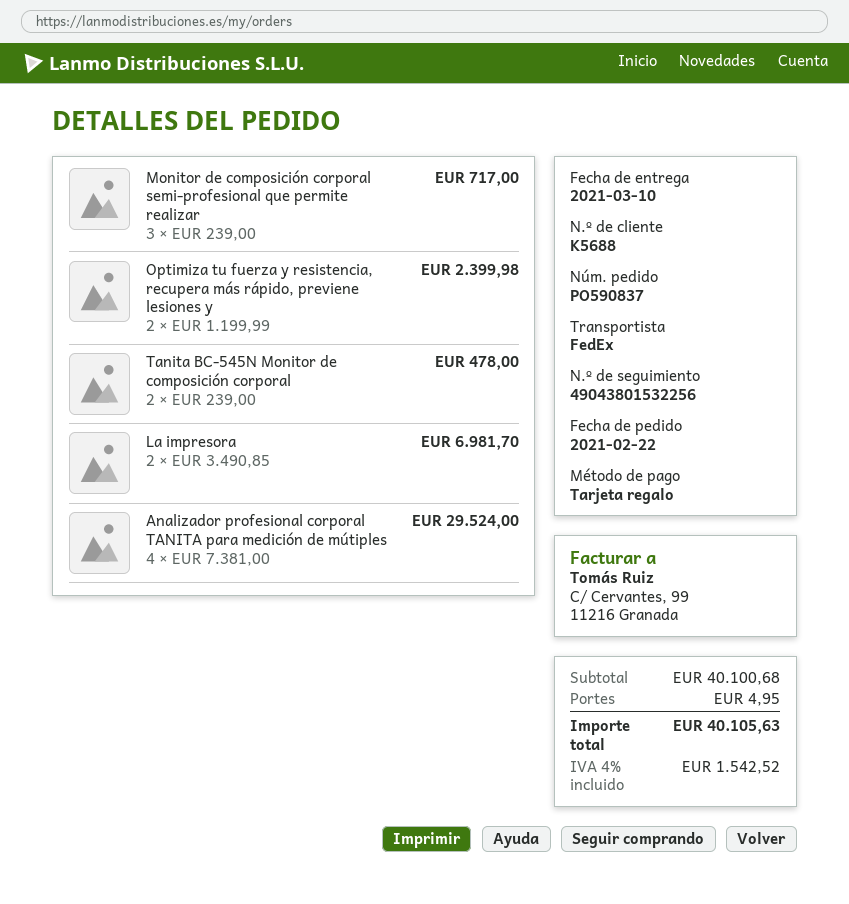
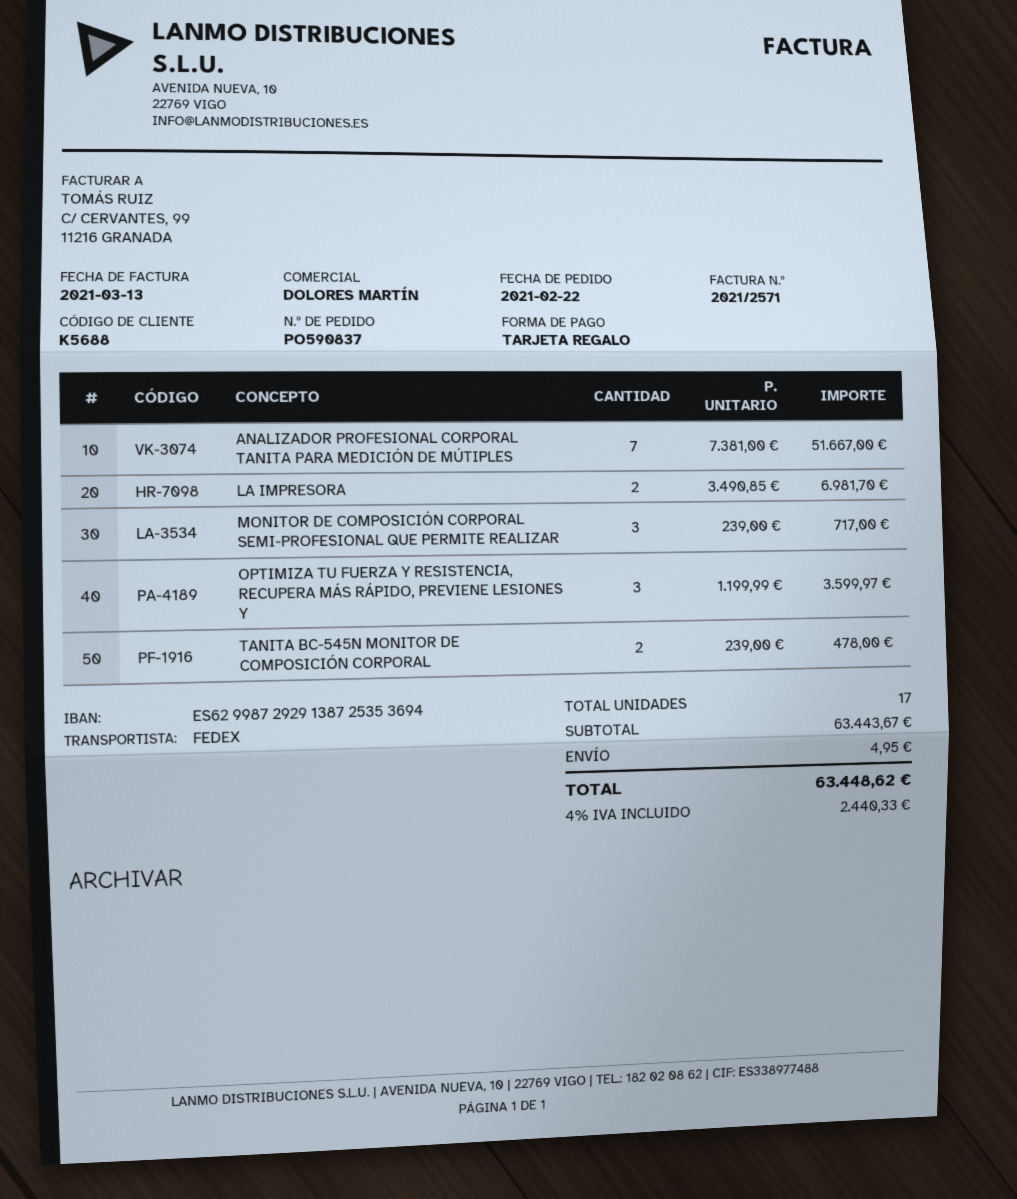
Optimiza tu fuerza y resistencia, recupera más rápido, previene lesiones y: 2 x 1199.99 = 2399.98 -> 3 x 1199.99 = 3599.97
Analizador profesional corporal TANITA para medición de mútiples: 4 x 7381.00 = 29524.00 -> 7 x 7381.00 = 51667.00
subtotal: 40100.68 -> 63443.67
tax: 4% = 1542.52 -> 4% = 2440.33
total: 40105.63 -> 63448.62

